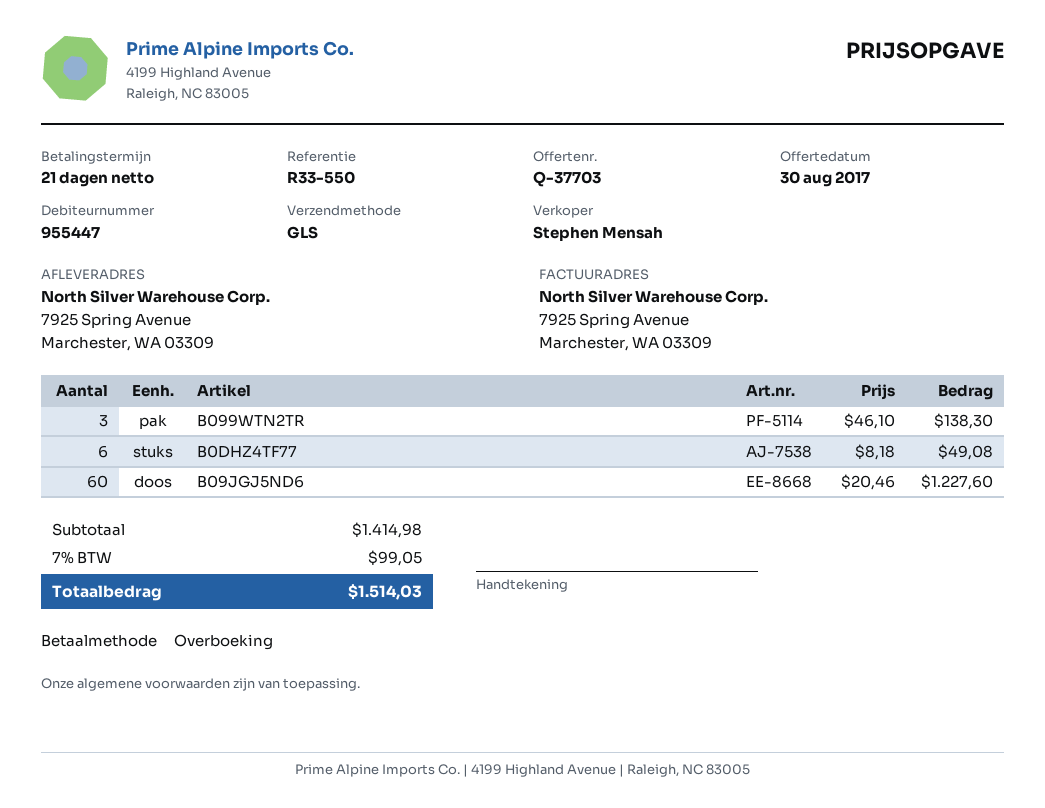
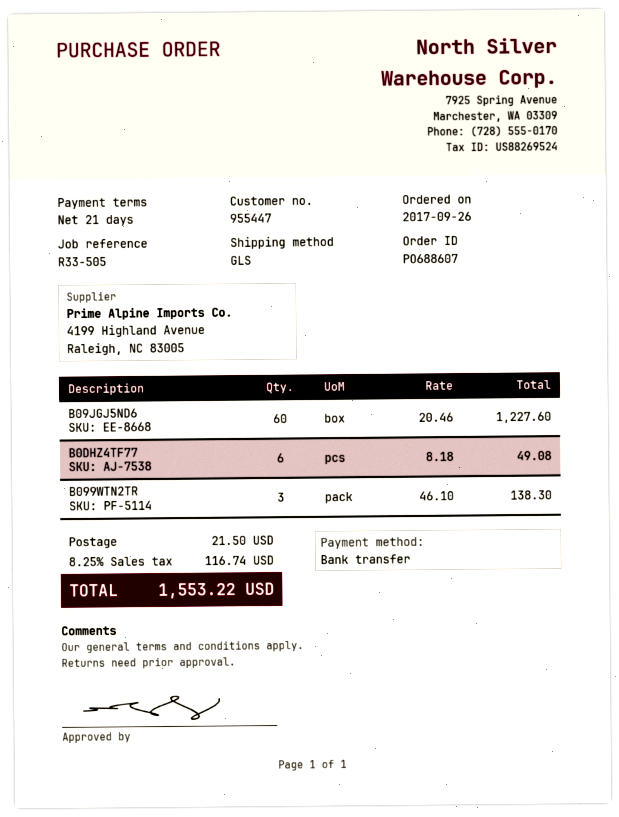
reference: R33-550 -> R33-505
shipping: none -> 21.50
tax: 7% = 99.05 -> 8.25% = 116.74
total: 1514.03 -> 1553.22

